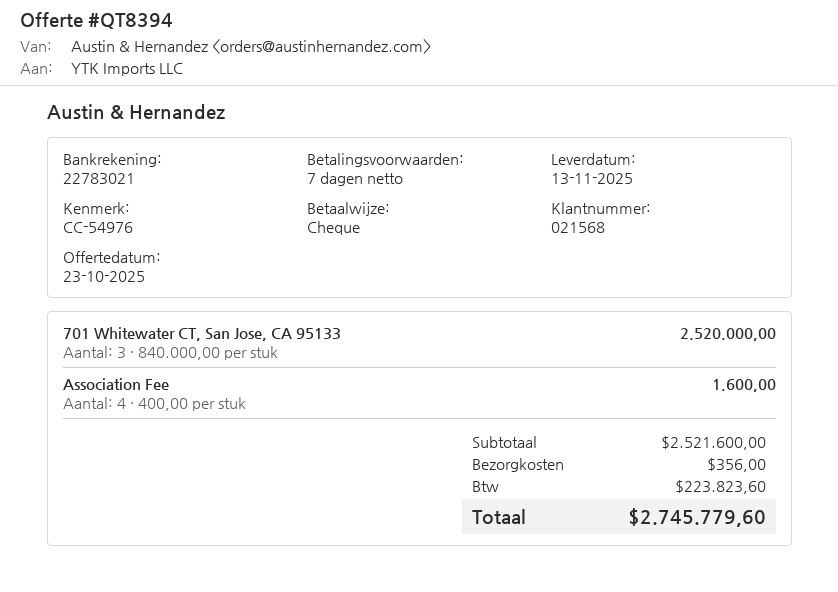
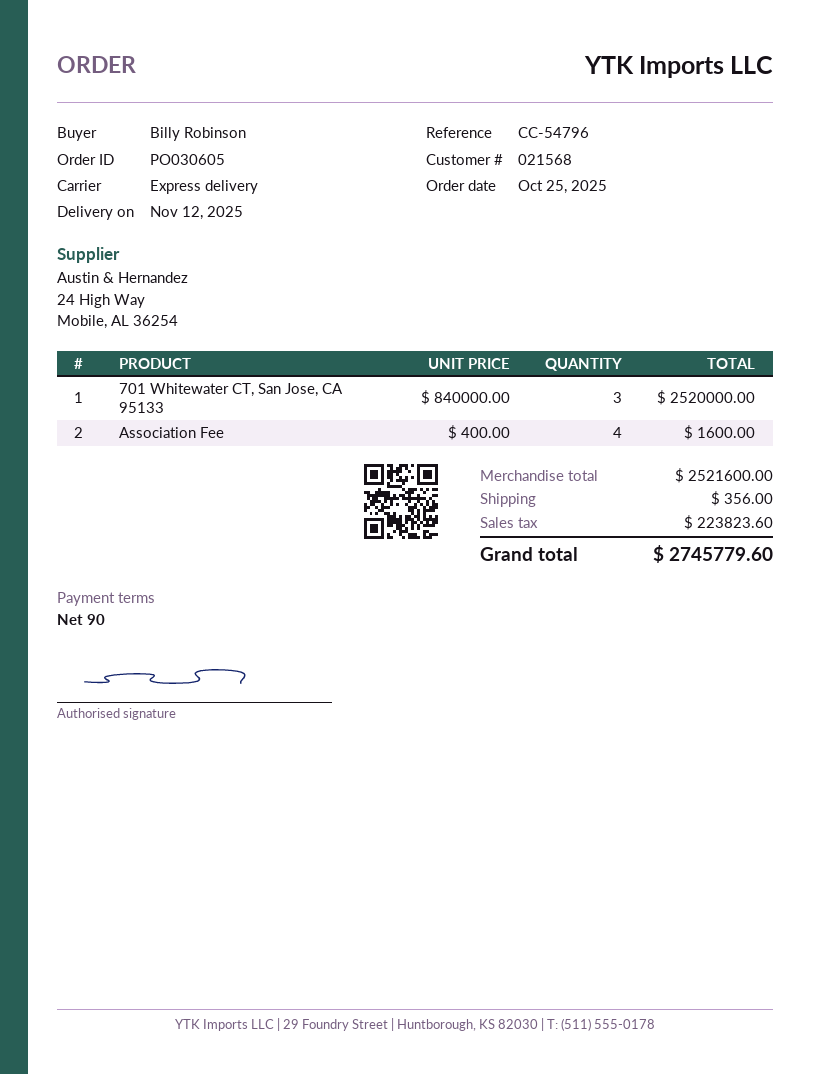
delivery date: 2025-11-13 -> 2025-11-12
payment terms: 7 days -> 90 days
reference: CC-54976 -> CC-54796

